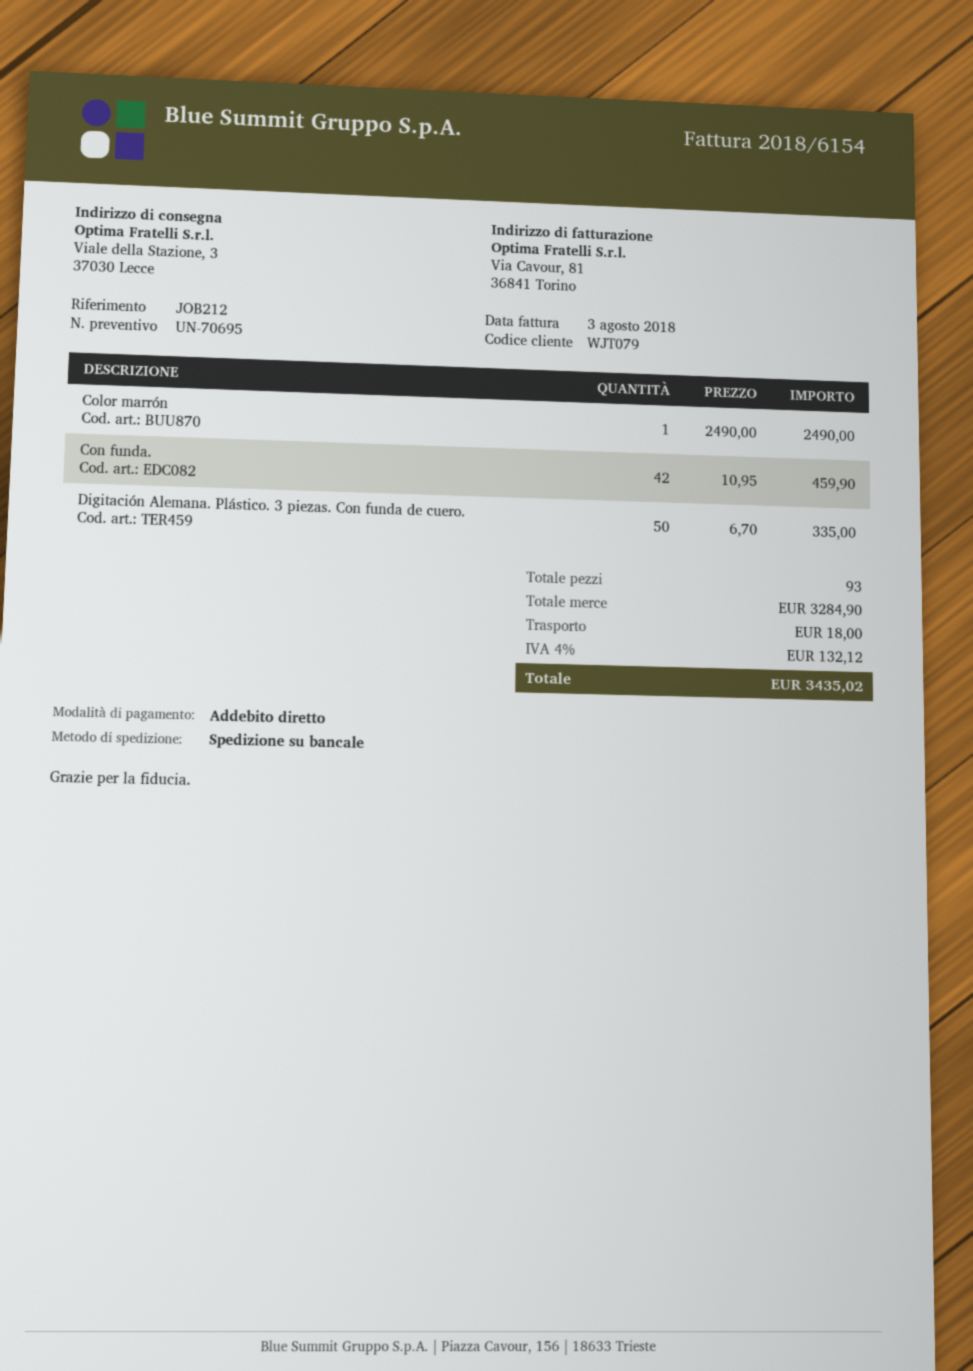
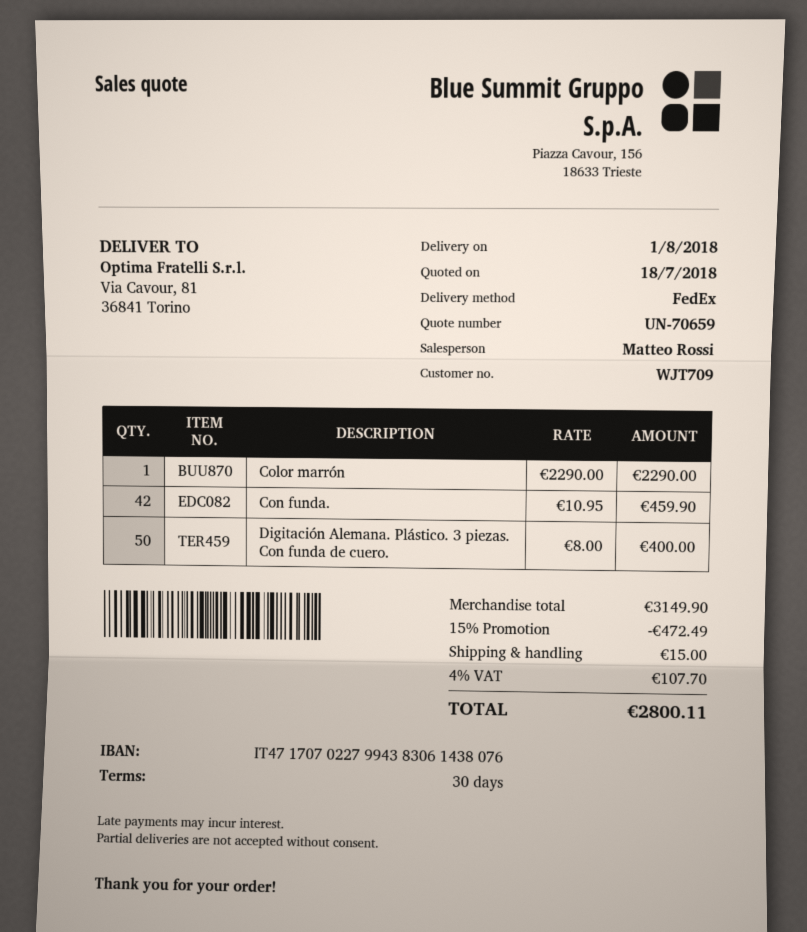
quote number: UN-70695 -> UN-70659
customer number: WJT079 -> WJT709
shipping method: pallet freight -> FedEx
ship to: Viale della Stazione, 3, 37030 Lecce -> Via Cavour, 81, 36841 Torino
Color marrón: 1 x 2490.00 = 2490.00 -> 1 x 2290.00 = 2290.00
Digitación Alemana. Plástico. 3 piezas. Con funda de cuero.: 50 x 6.70 = 335.00 -> 50 x 8.00 = 400.00
subtotal: 3284.90 -> 3149.90
discount: none -> 15% = 472.49
shipping: 18.00 -> 15.00
tax: 4% = 132.12 -> 4% = 107.70
total: 3435.02 -> 2800.11

